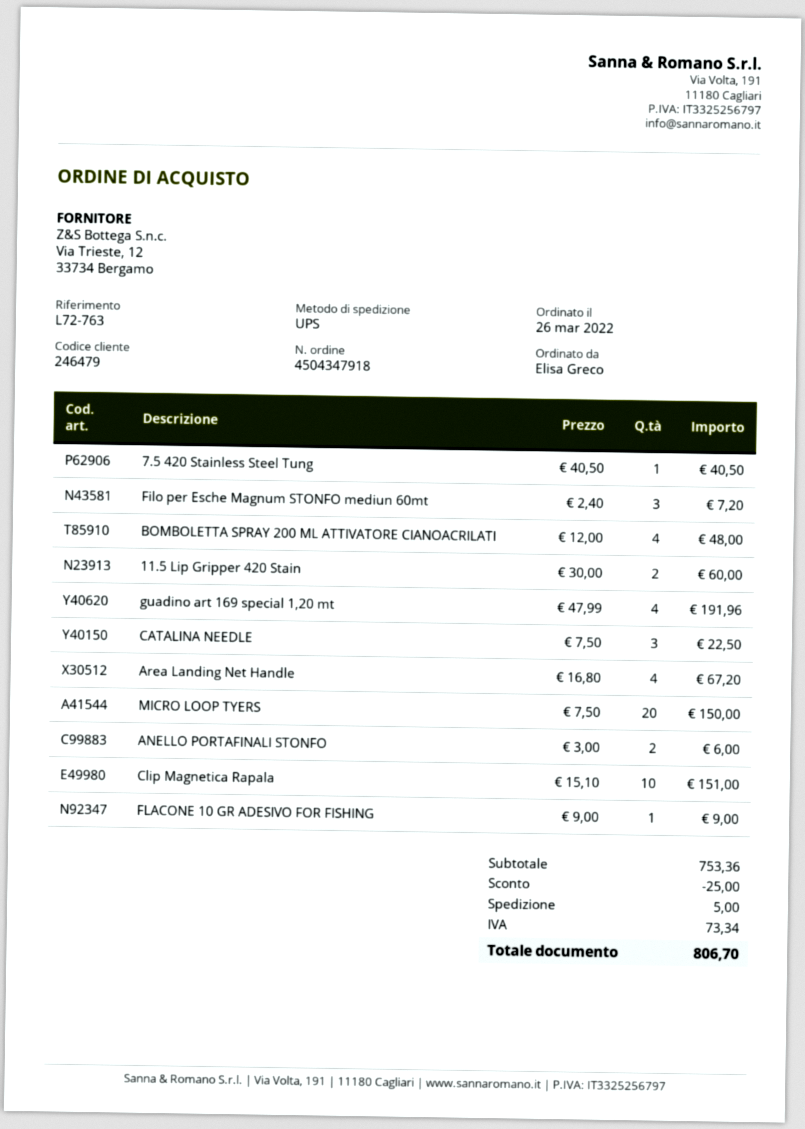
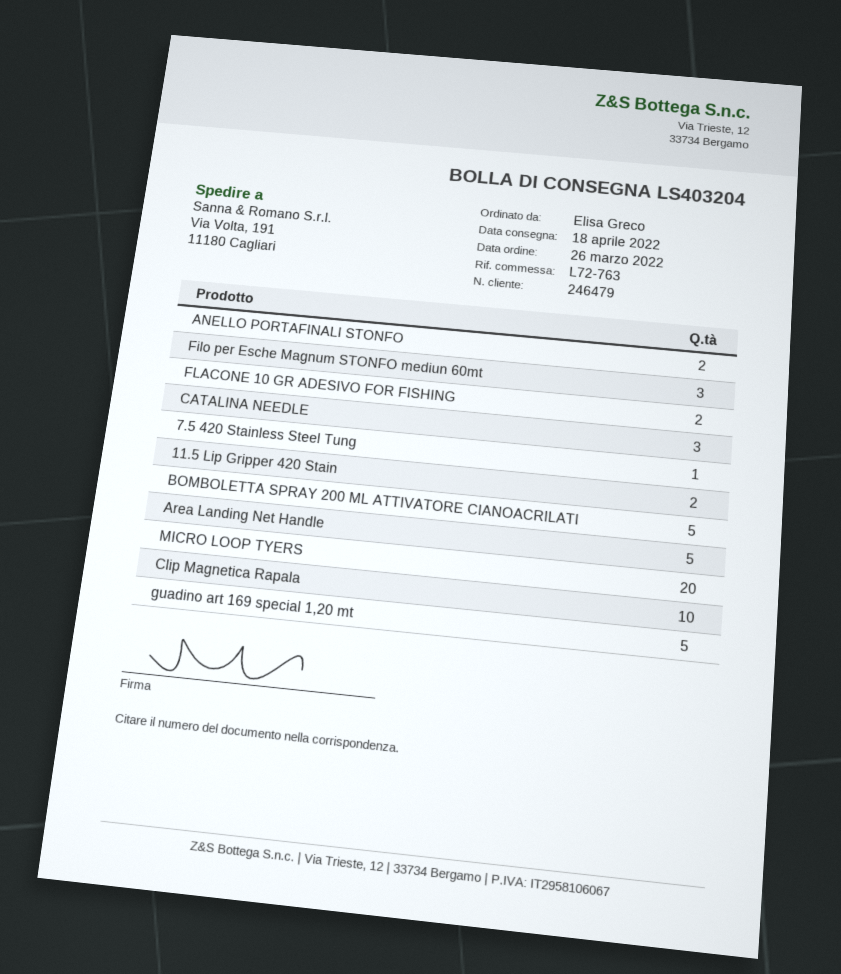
BOMBOLETTA SPRAY 200 ML ATTIVATORE CIANOACRILATI: 4 -> 5
guadino art 169 special 1,20 mt: 4 -> 5
Area Landing Net Handle: 4 -> 5
FLACONE 10 GR ADESIVO FOR FISHING: 1 -> 2

